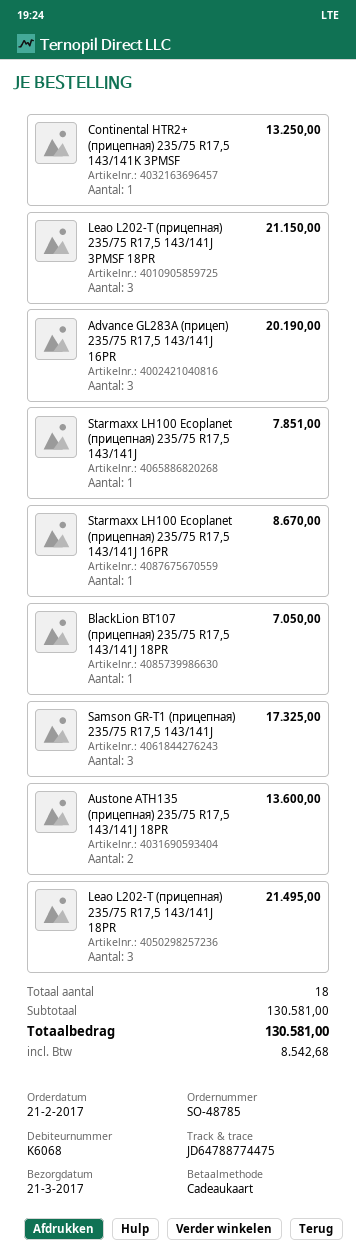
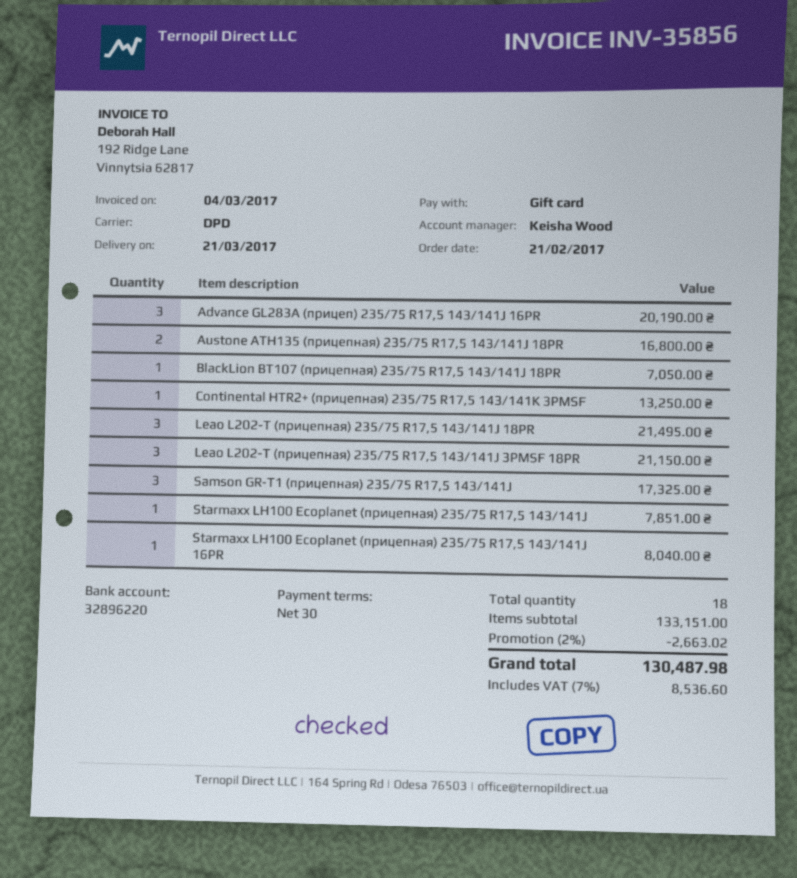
Starmaxx LH100 Ecoplanet (прицепная) 235/75 R17,5 143/141J 16PR: 1 for 8670.00 -> 1 for 8040.00
Austone ATH135 (прицепная) 235/75 R17,5 143/141J 18PR: 2 for 13600.00 -> 2 for 16800.00
subtotal: 130581.00 -> 133151.00
discount: none -> 2% = 2663.02
tax: 8542.68 -> 8536.60
total: 130581.00 -> 130487.98

